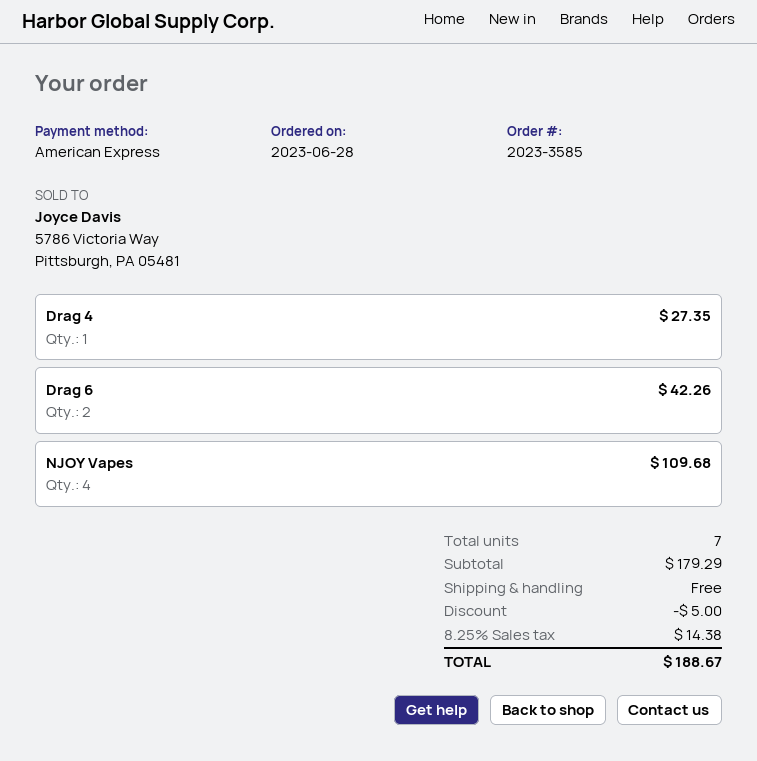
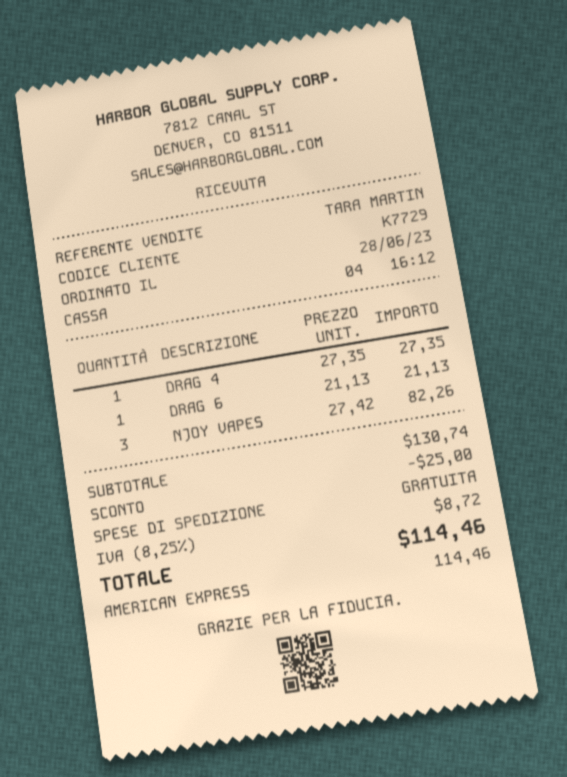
Drag 6: 2 for 42.26 -> 1 for 21.13
NJOY Vapes: 4 for 109.68 -> 3 for 82.26
subtotal: 179.29 -> 130.74
discount: 5.00 -> 25.00
tax: 8.25% = 14.38 -> 8.25% = 8.72
total: 188.67 -> 114.46

